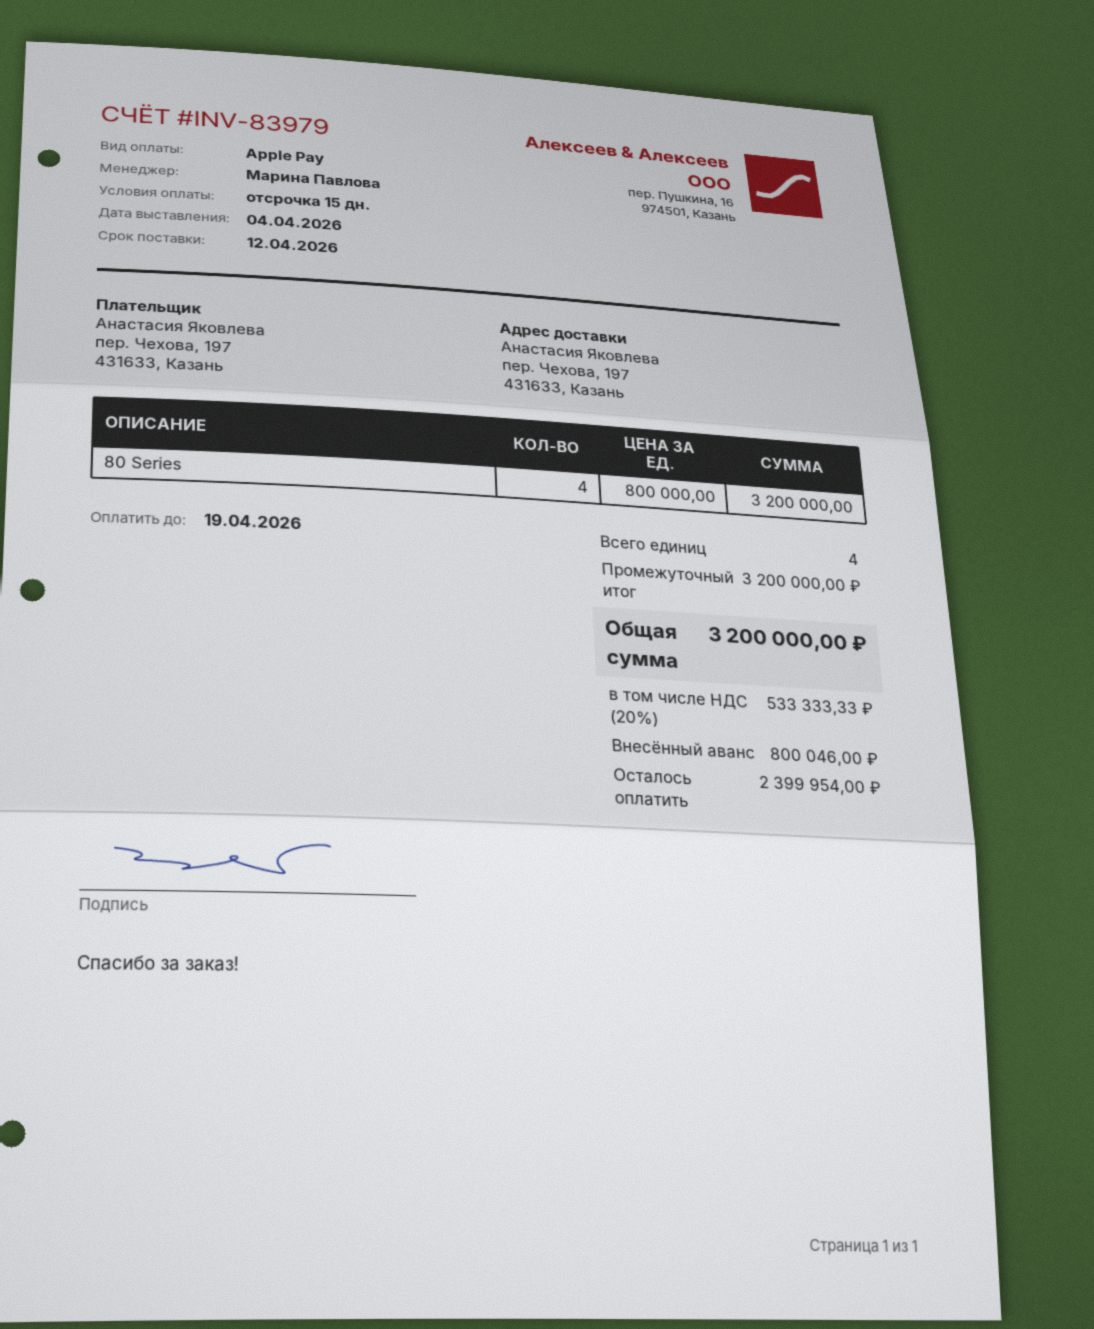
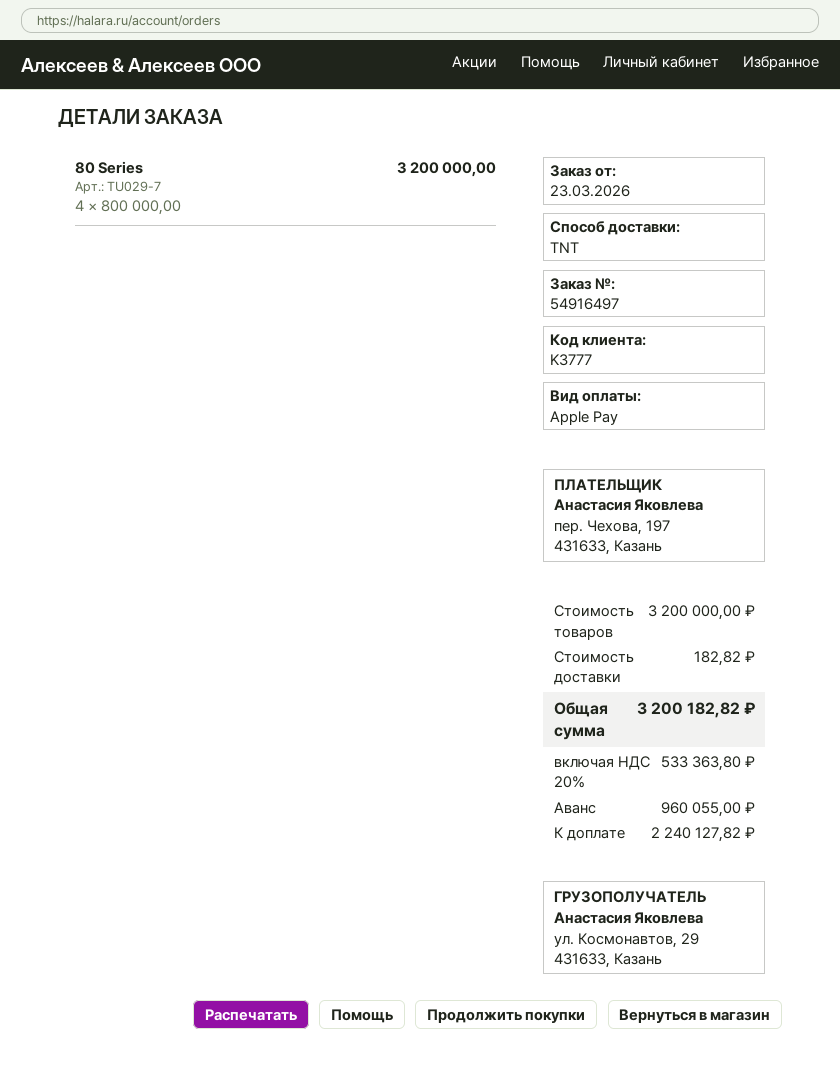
ship to: пер. Чехова, 197, 431633, Казань -> ул. Космонавтов, 29, 431633, Казань
shipping: none -> 182.82
tax: 20% = 533333.33 -> 20% = 533363.80
total: 3200000.00 -> 3200182.82
deposit: 800046.00 -> 960055.00
balance: 2399954.00 -> 2240127.82

